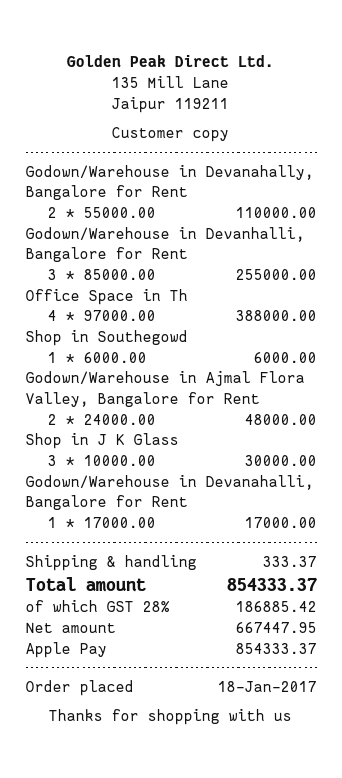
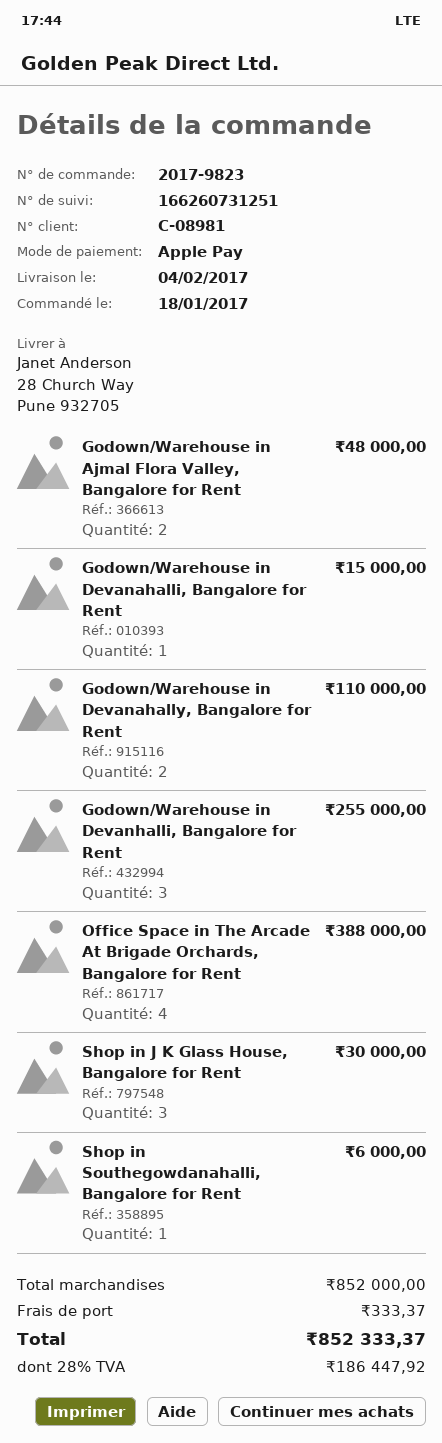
Godown/Warehouse in Devanahalli, Bangalore for Rent: 1 for 17000.00 -> 1 for 15000.00
tax: 28% = 186885.42 -> 28% = 186447.92
total: 854333.37 -> 852333.37

